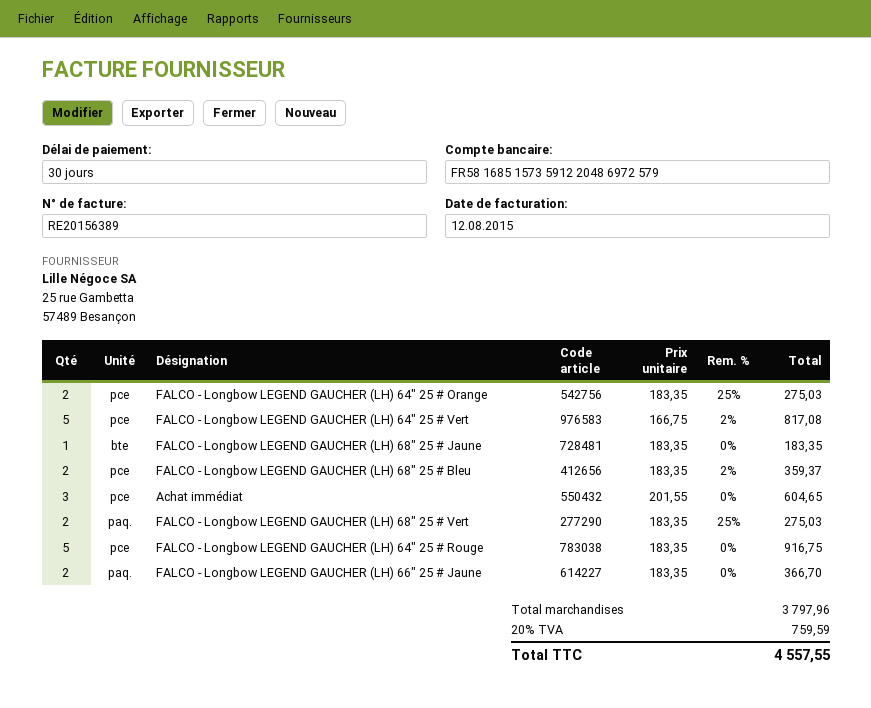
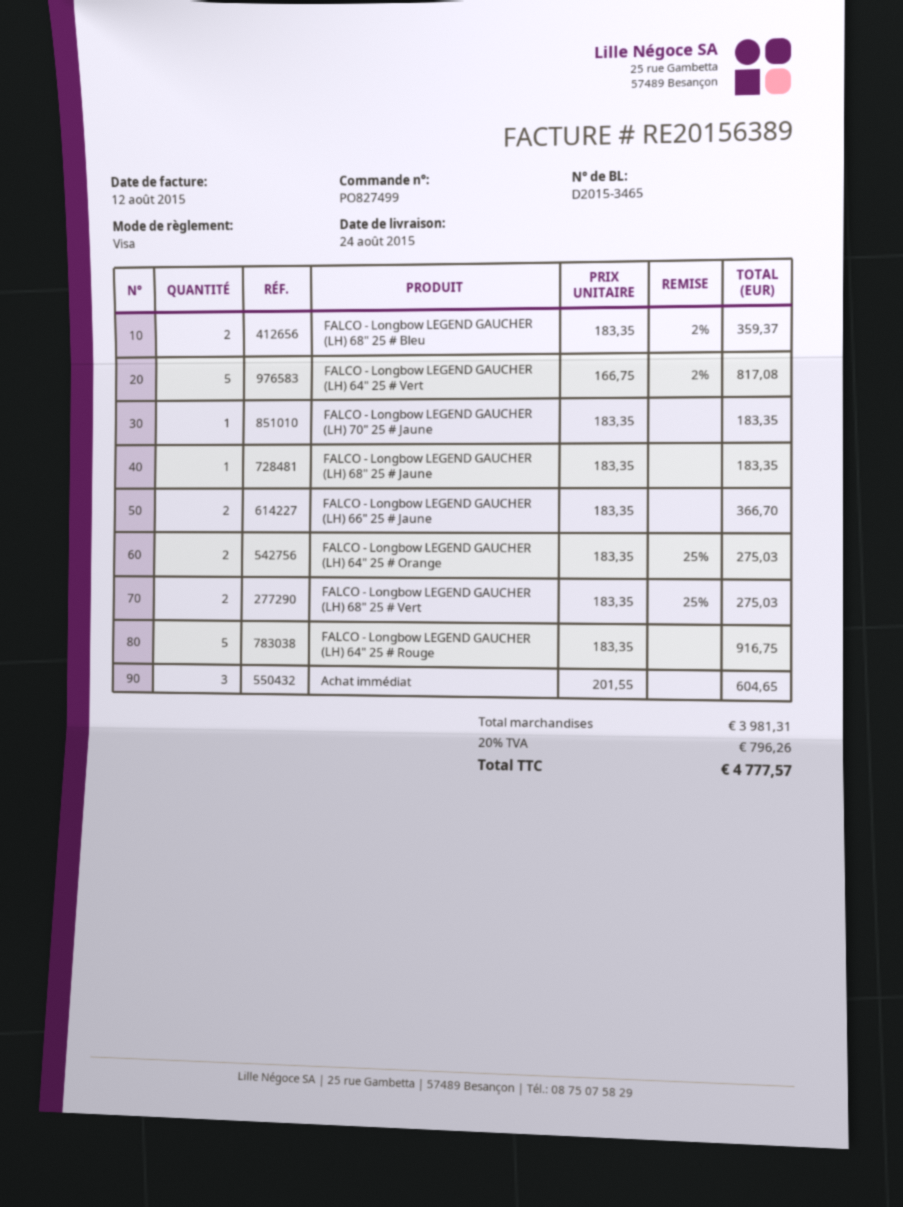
FALCO - Longbow LEGEND GAUCHER (LH) 70" 25 # Jaune: none -> 1 x 183.35 = 183.35
subtotal: 3797.96 -> 3981.31
tax: 20% = 759.59 -> 20% = 796.26
total: 4557.55 -> 4777.57

